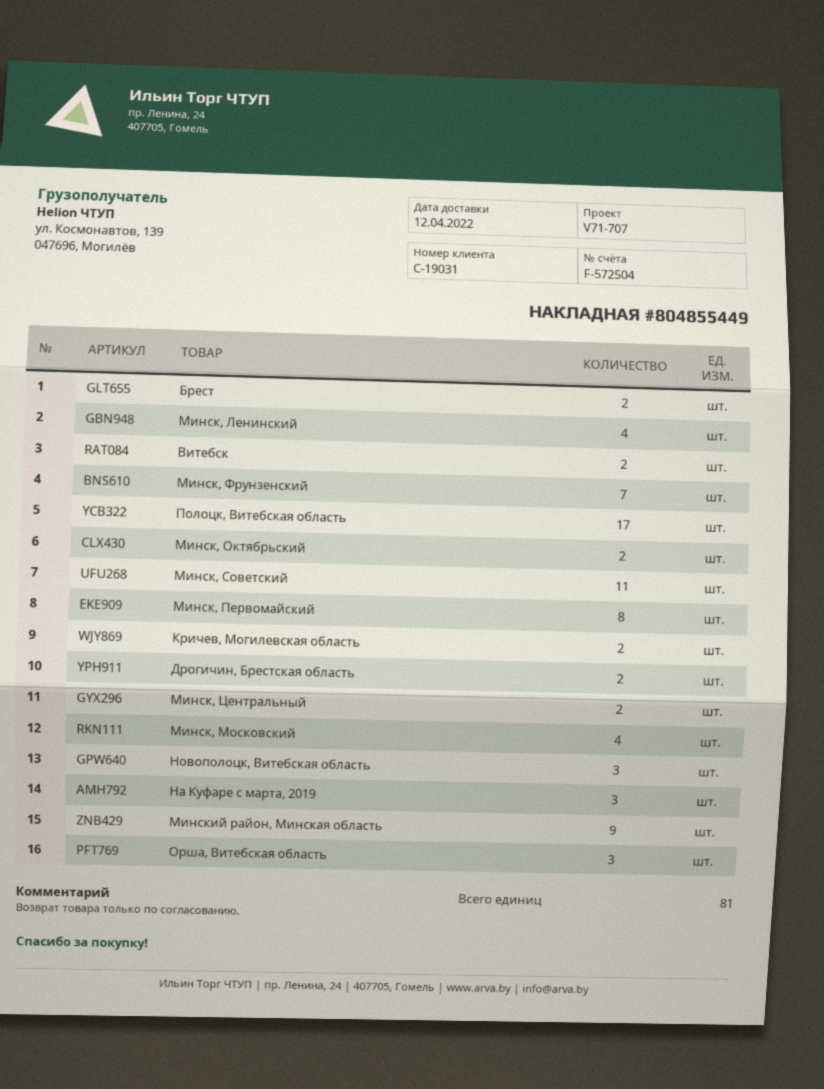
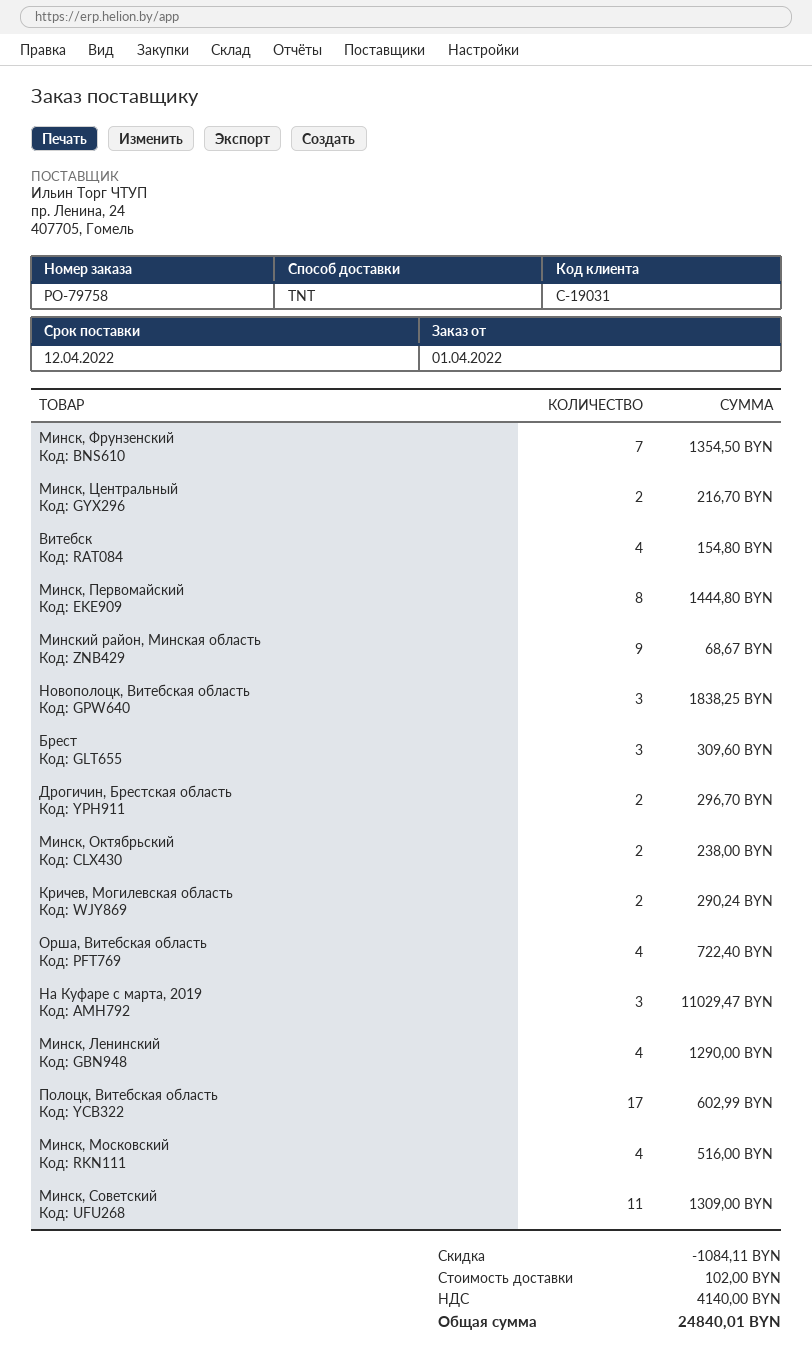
Брест: 2 -> 3
Витебск: 2 -> 4
Орша, Витебская область: 3 -> 4

